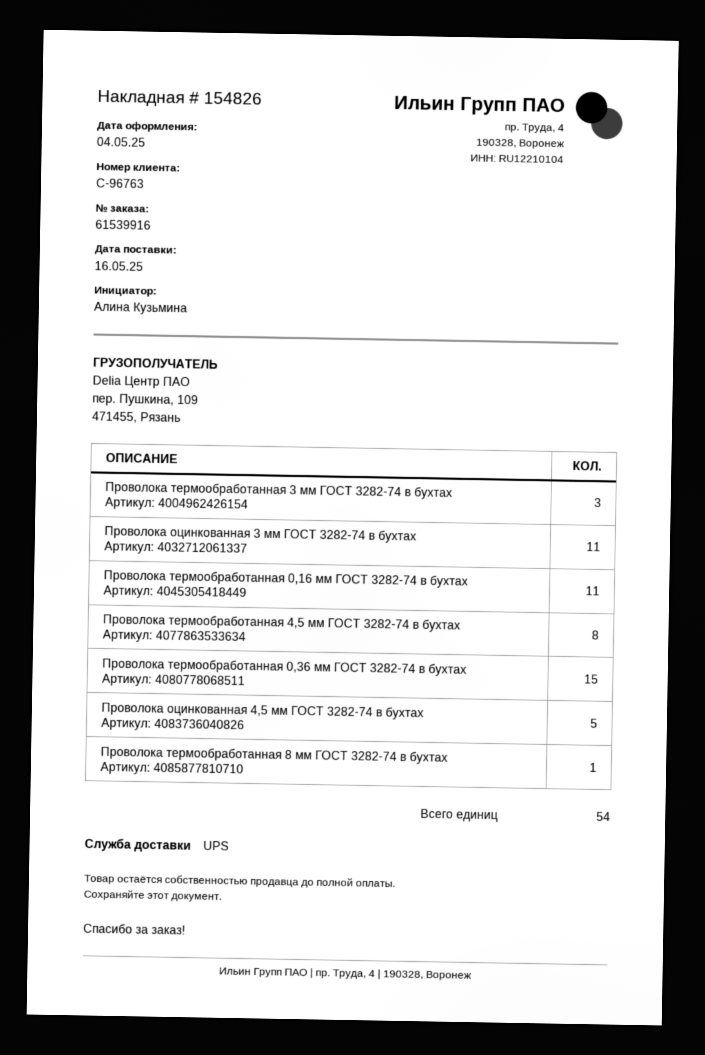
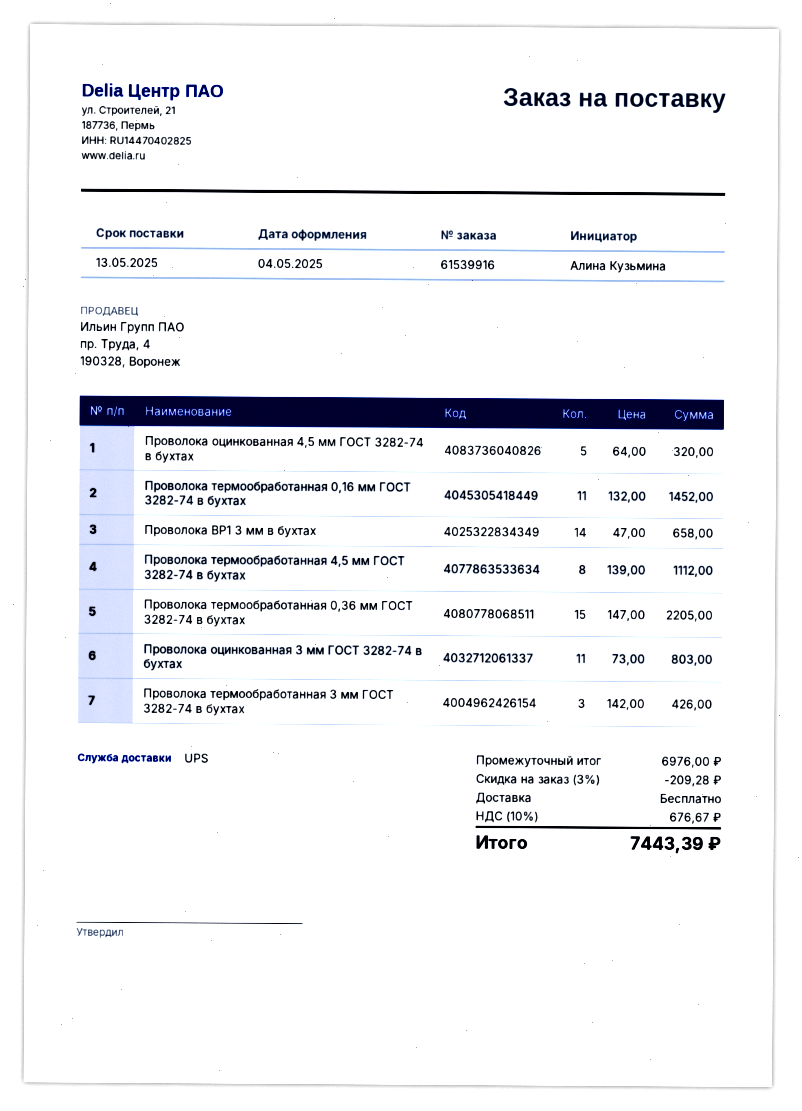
delivery date: 2025-05-16 -> 2025-05-13
Проволока термообработанная 8 мм ГОСТ 3282-74 в бухтах: 1 -> none
Проволока ВР1 3 мм в бухтах: none -> 14

